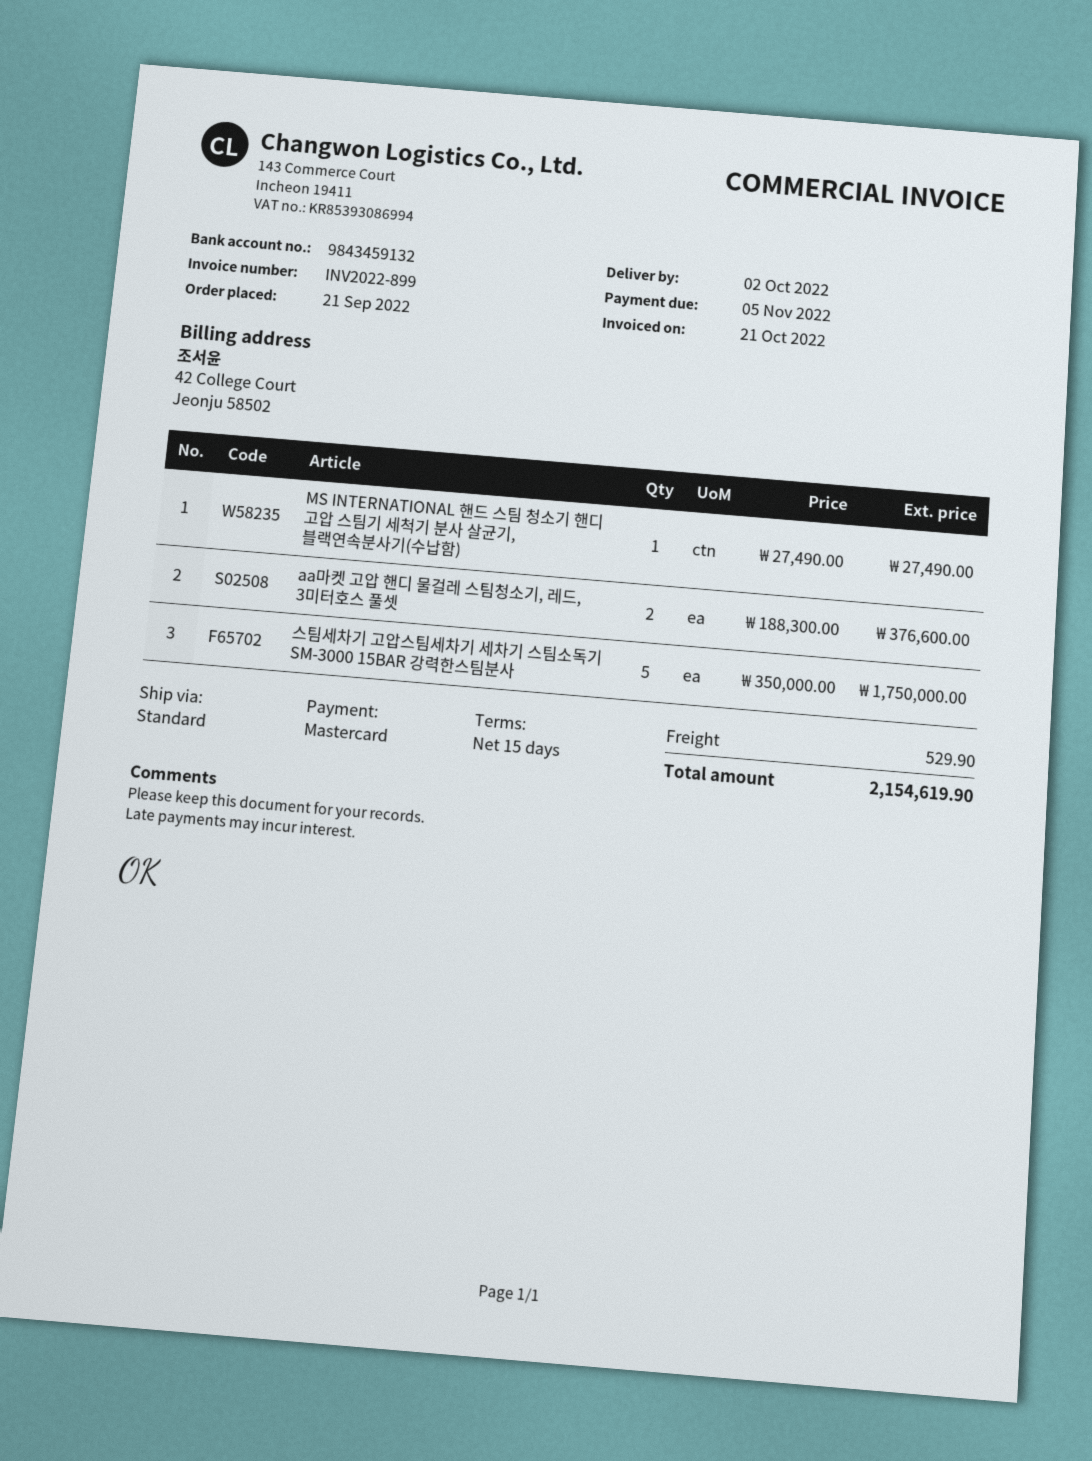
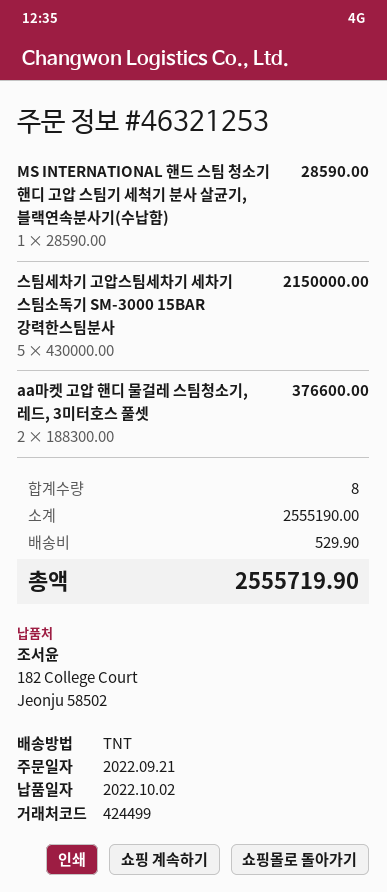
shipping method: standard -> TNT
MS INTERNATIONAL 핸드 스팀 청소기 핸디 고압 스팀기 세척기 분사 살균기, 블랙연속분사기(수납함): 1 x 27490.00 = 27490.00 -> 1 x 28590.00 = 28590.00
스팀세차기 고압스팀세차기 세차기 스팀소독기 SM-3000 15BAR 강력한스팀분사: 5 x 350000.00 = 1750000.00 -> 5 x 430000.00 = 2150000.00
total: 2154619.90 -> 2555719.90

